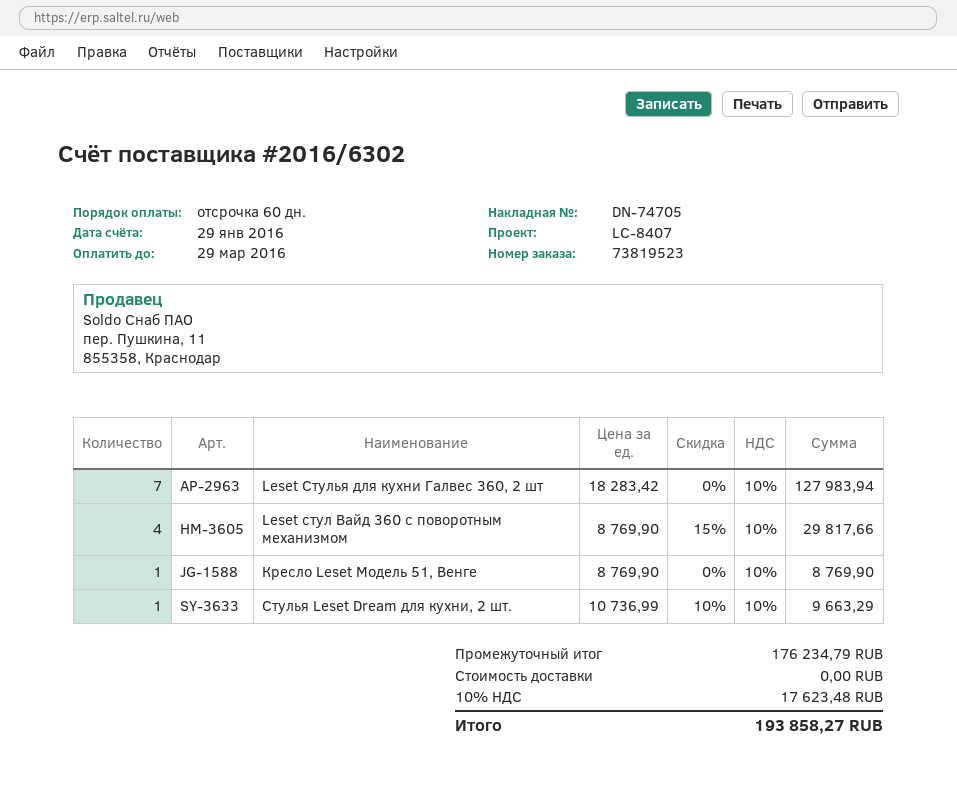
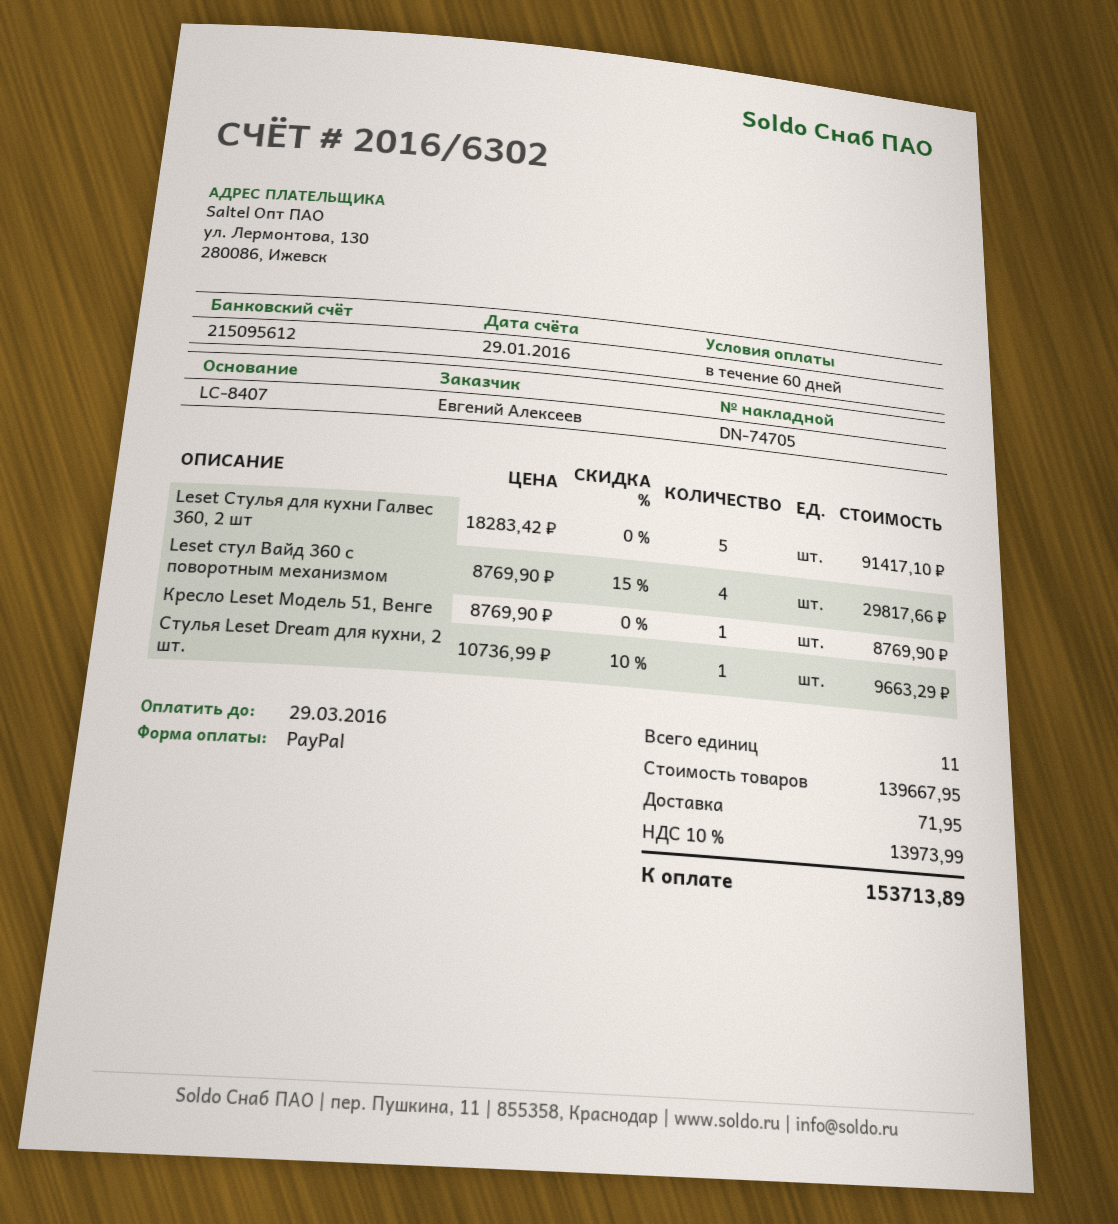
Leset Стулья для кухни Галвес 360, 2 шт: 7 x 18283.42 = 127983.94 -> 5 x 18283.42 = 91417.10
subtotal: 176234.79 -> 139667.95
shipping: 0.00 -> 71.95
tax: 10% = 17623.48 -> 10% = 13973.99
total: 193858.27 -> 153713.89

